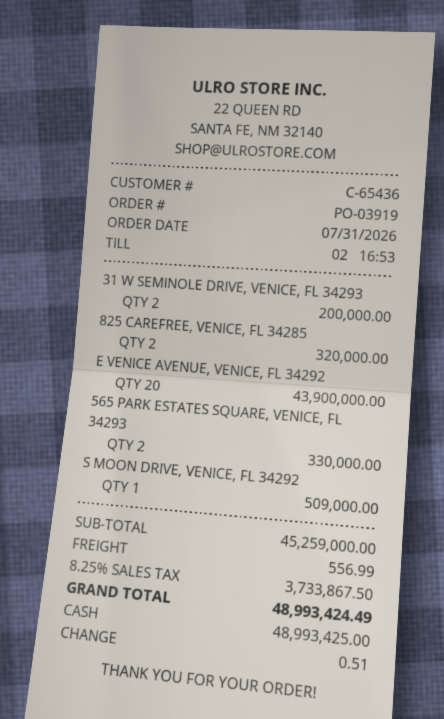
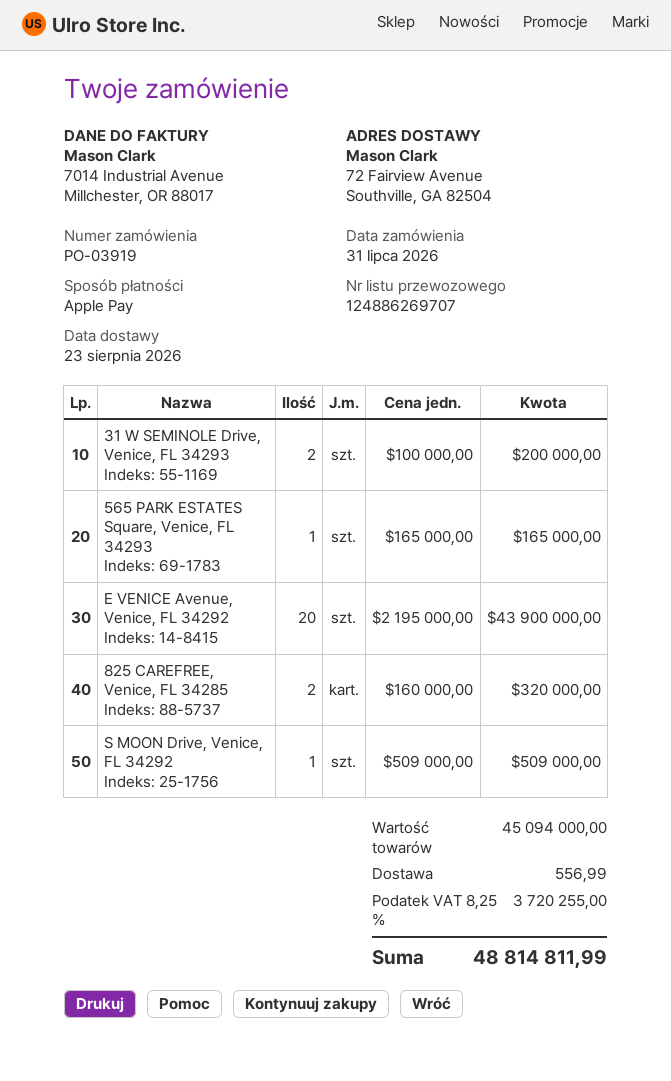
payment method: cash -> Apple Pay
565 PARK ESTATES SQUARE, VENICE, FL 34293: 2 for 330000.00 -> 1 for 165000.00
subtotal: 45259000.00 -> 45094000.00
tax: 8.25% = 3733867.50 -> 8.25% = 3720255.00
total: 48993424.49 -> 48814811.99

